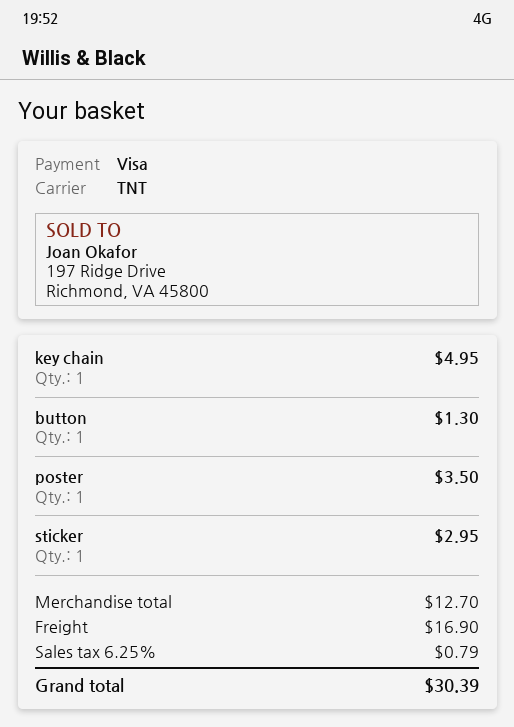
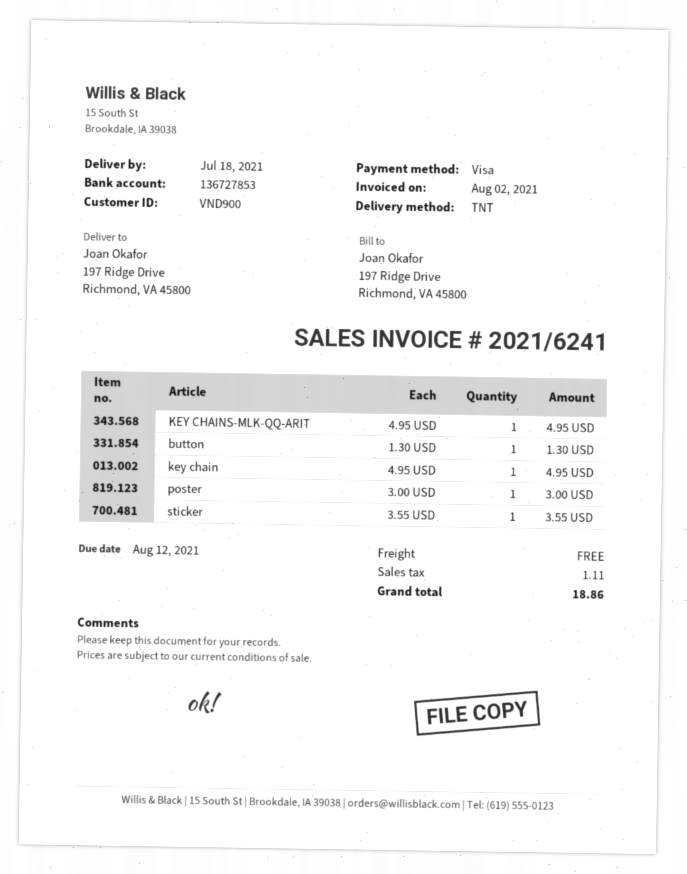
poster: 1 for 3.50 -> 1 for 3.00
sticker: 1 for 2.95 -> 1 for 3.55
KEY CHAINS-MLK-QQ-ARIT: none -> 1 for 4.95
shipping: 16.90 -> 0.00
tax: 0.79 -> 1.11
total: 30.39 -> 18.86

